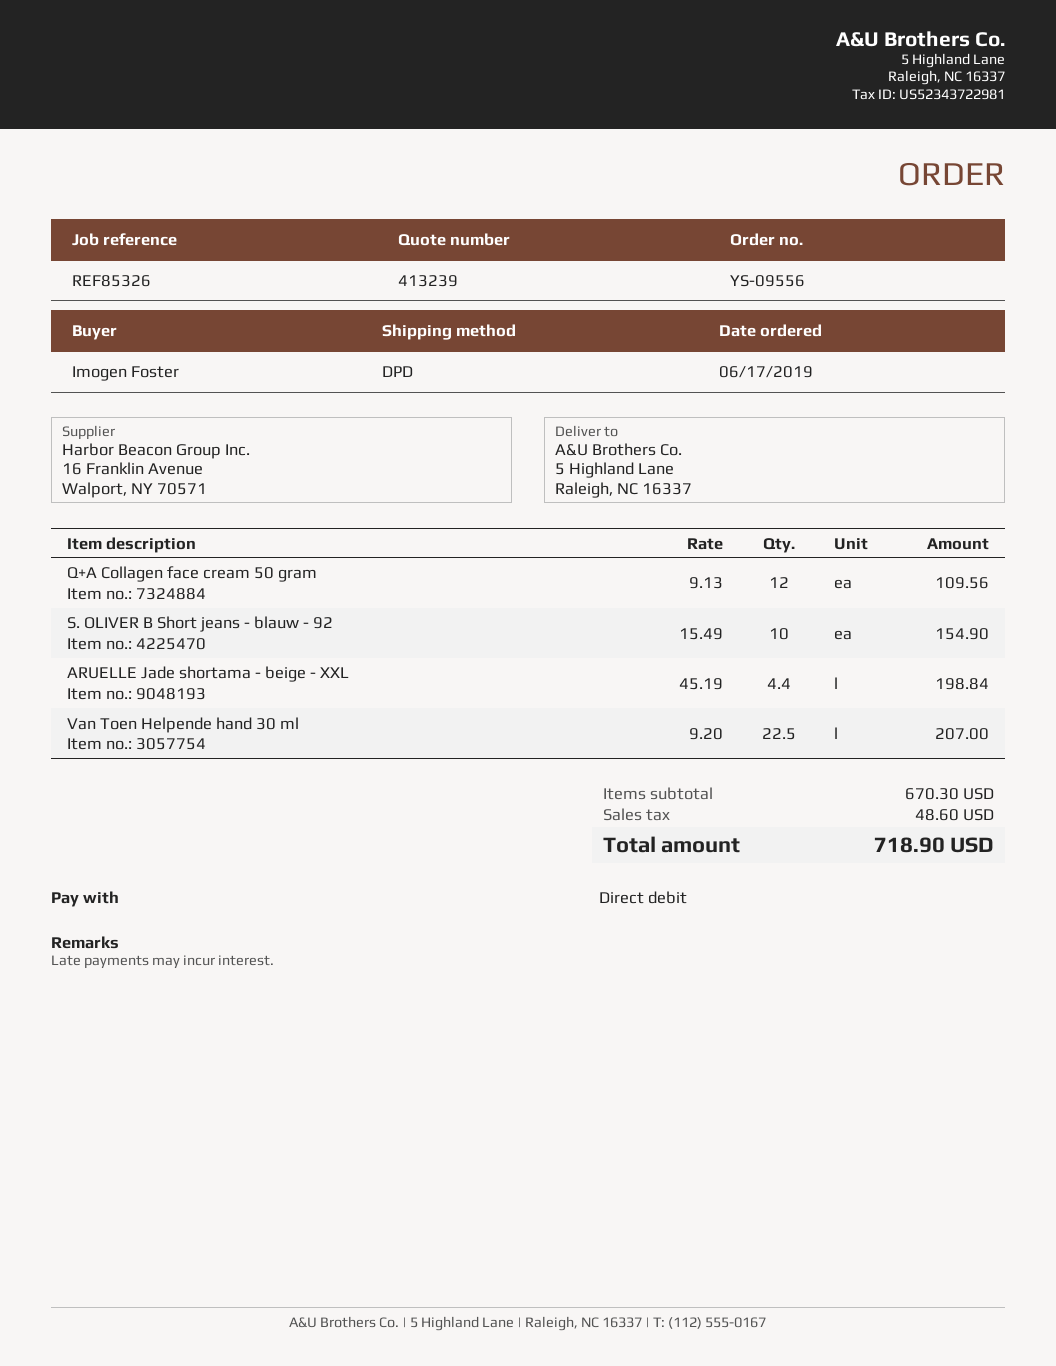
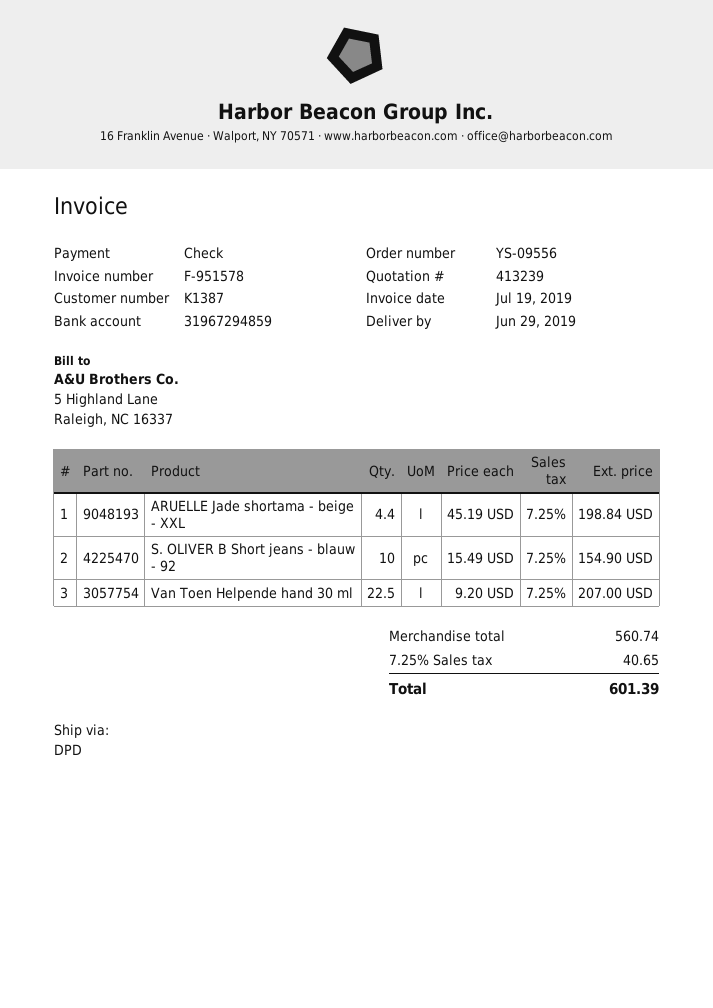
payment method: direct debit -> cheque
Q+A Collagen face cream 50 gram: 12 x 9.13 = 109.56 -> none
subtotal: 670.30 -> 560.74
tax: 48.60 -> 40.65
total: 718.90 -> 601.39

